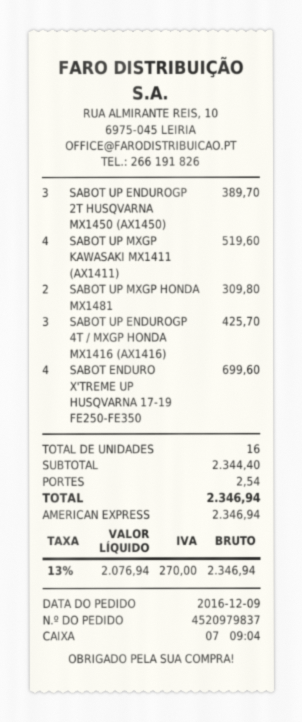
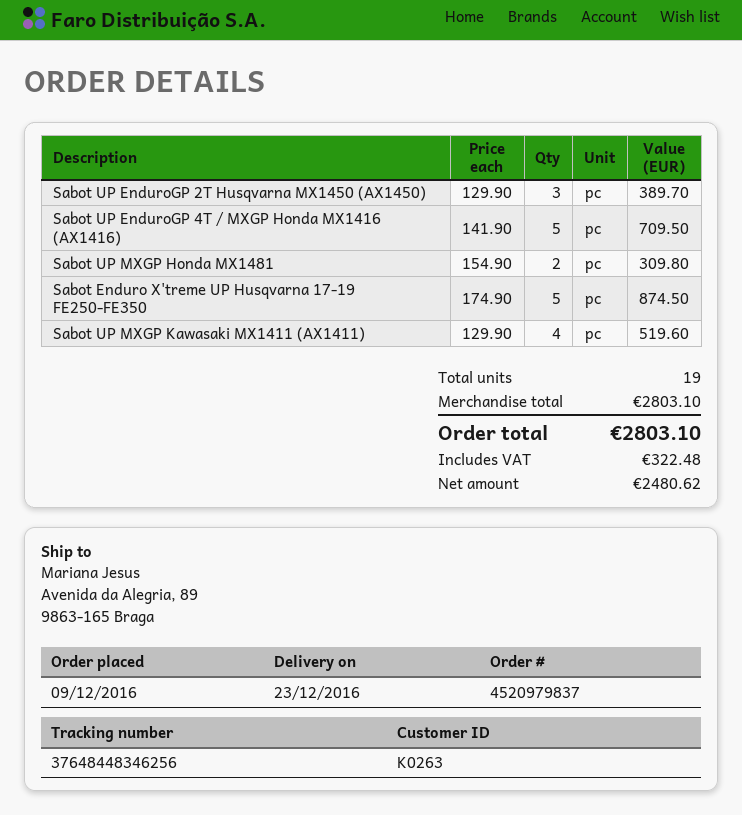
SABOT UP ENDUROGP 4T / MXGP HONDA MX1416 (AX1416): 3 for 425.70 -> 5 for 709.50
SABOT ENDURO X'TREME UP HUSQVARNA 17-19 FE250-FE350: 4 for 699.60 -> 5 for 874.50
total quantity: 16 -> 19
subtotal: 2344.40 -> 2803.10
shipping: 2.54 -> none
net: 2076.94 -> 2480.62
tax: 270.00 -> 322.48
total: 2346.94 -> 2803.10

